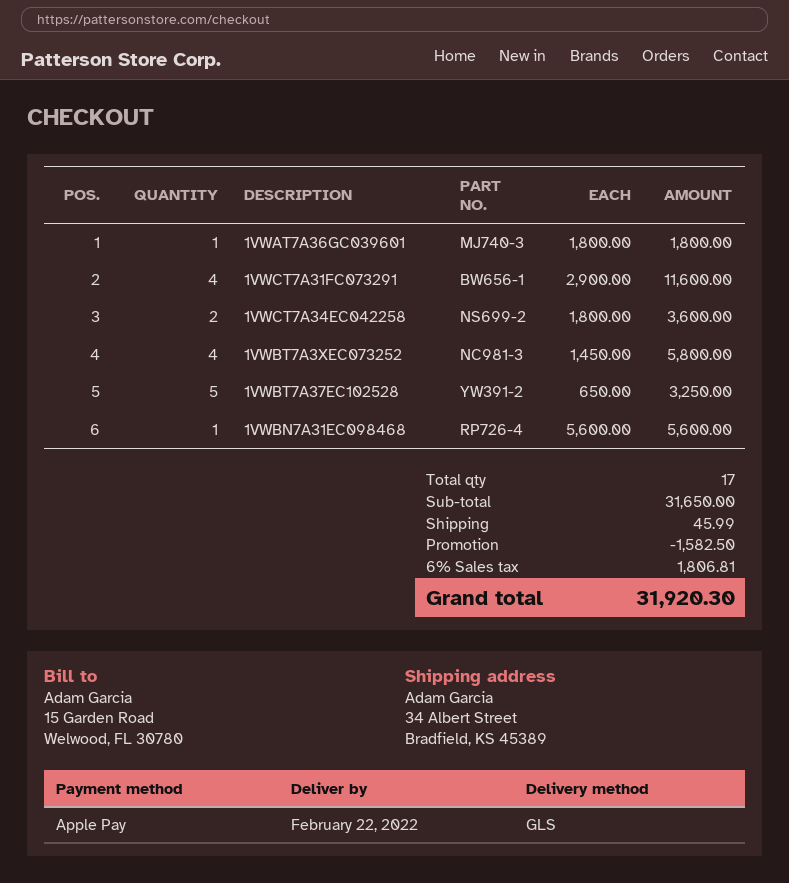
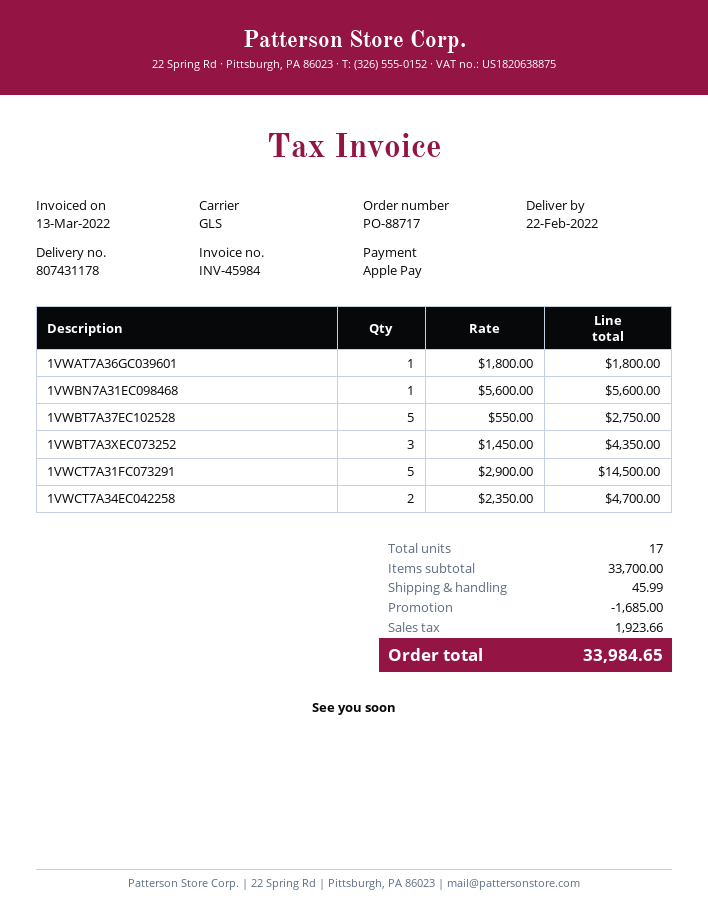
1VWCT7A31FC073291: 4 x 2900.00 = 11600.00 -> 5 x 2900.00 = 14500.00
1VWCT7A34EC042258: 2 x 1800.00 = 3600.00 -> 2 x 2350.00 = 4700.00
1VWBT7A3XEC073252: 4 x 1450.00 = 5800.00 -> 3 x 1450.00 = 4350.00
1VWBT7A37EC102528: 5 x 650.00 = 3250.00 -> 5 x 550.00 = 2750.00
subtotal: 31650.00 -> 33700.00
discount: 1582.50 -> 1685.00
tax: 1806.81 -> 1923.66
total: 31920.30 -> 33984.65

